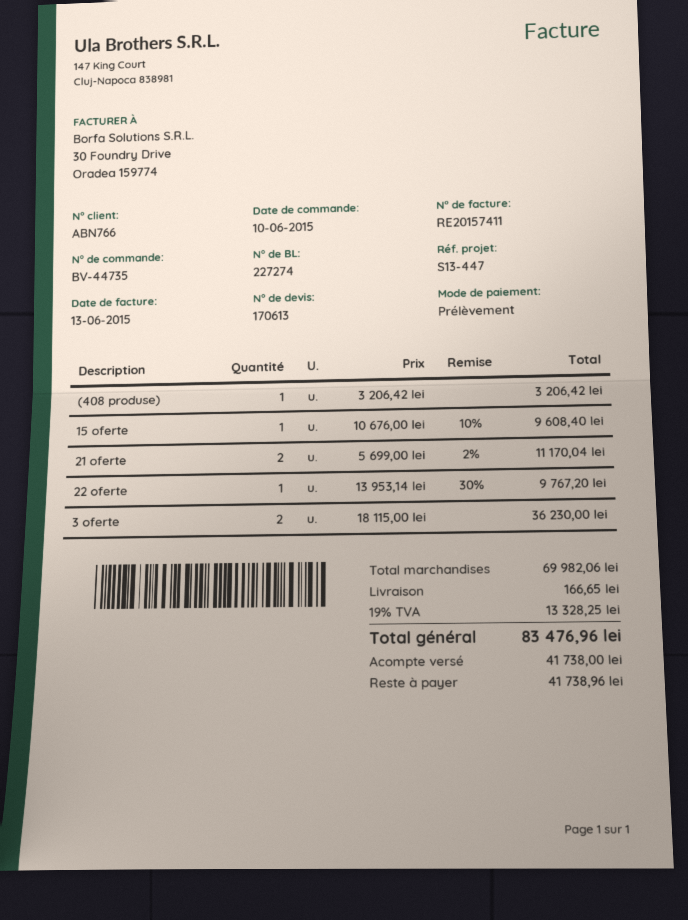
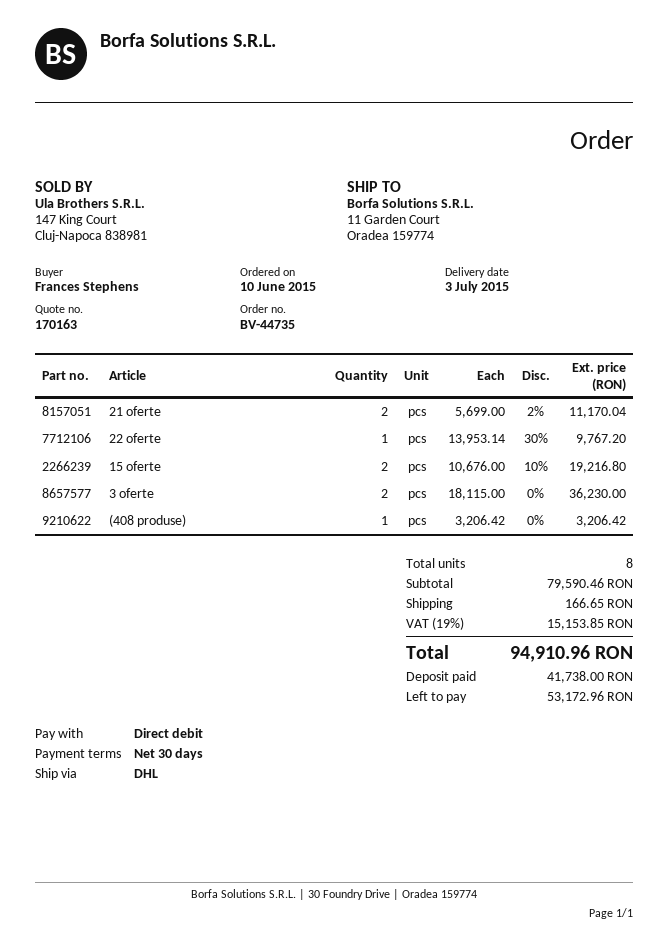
quote number: 170613 -> 170163
15 oferte: 1 x 10676.00 - 10% = 9608.40 -> 2 x 10676.00 - 10% = 19216.80
subtotal: 69982.06 -> 79590.46
tax: 19% = 13328.25 -> 19% = 15153.85
total: 83476.96 -> 94910.96
balance: 41738.96 -> 53172.96

